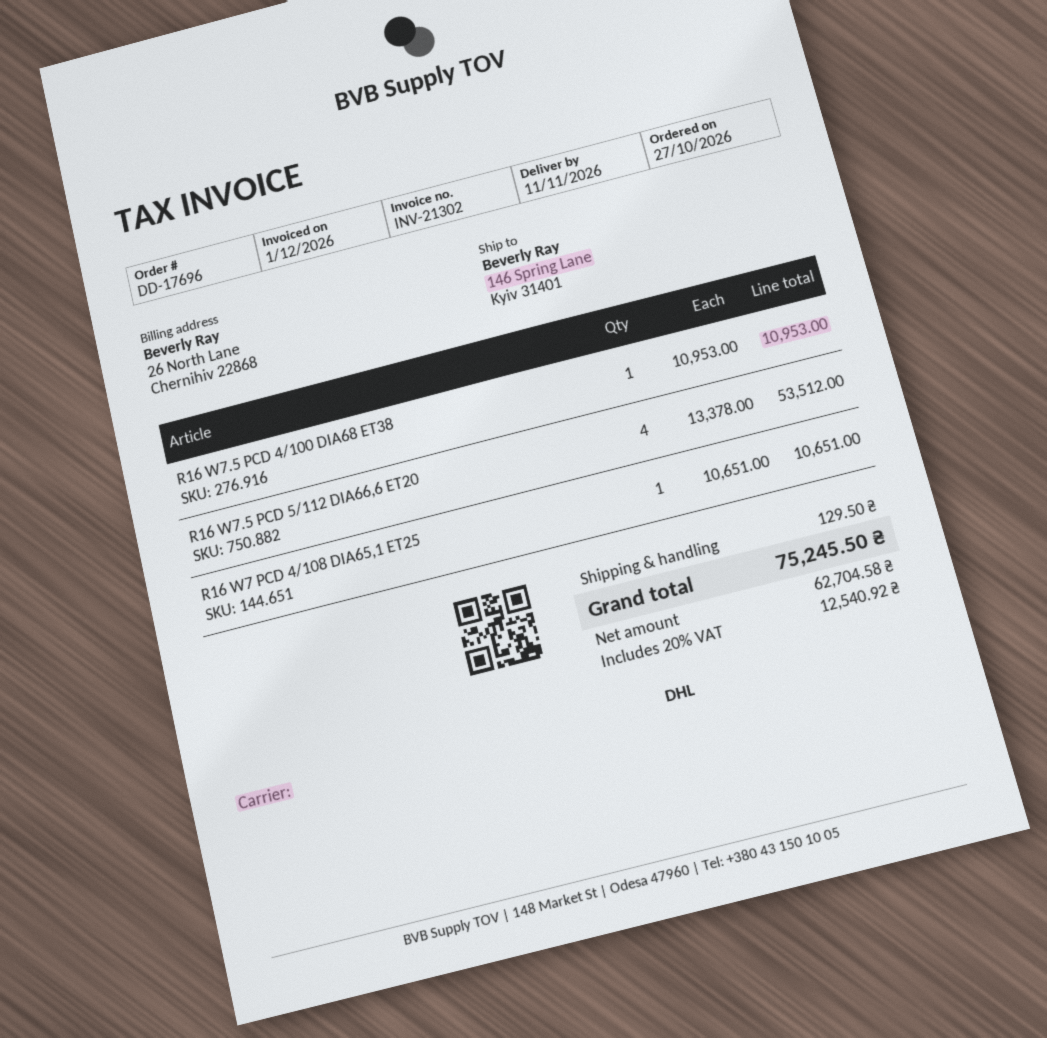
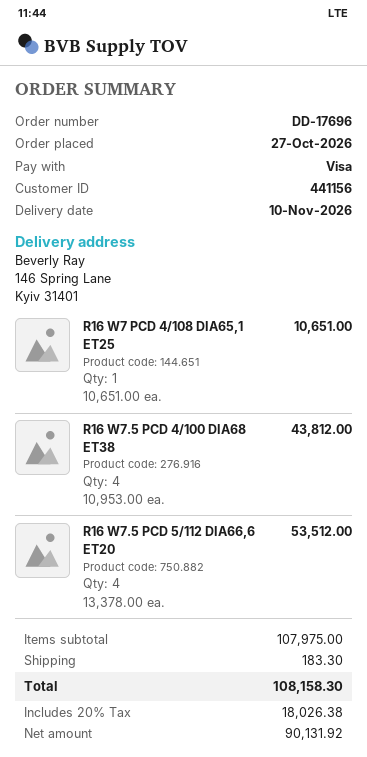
delivery date: 2026-11-11 -> 2026-11-10
R16 W7.5 PCD 4/100 DIA68 ET38: 1 x 10953.00 = 10953.00 -> 4 x 10953.00 = 43812.00
shipping: 129.50 -> 183.30
net: 62704.58 -> 90131.92
tax: 20% = 12540.92 -> 20% = 18026.38
total: 75245.50 -> 108158.30

